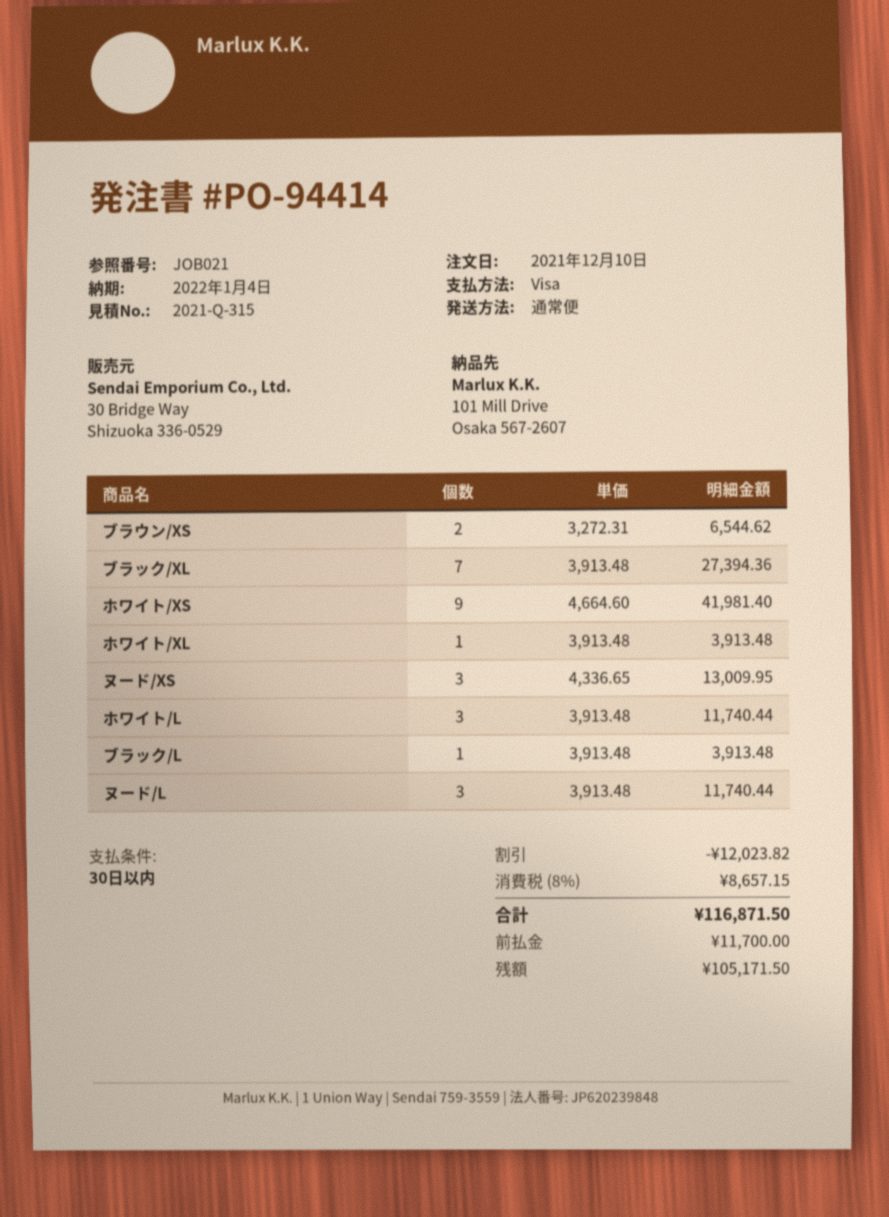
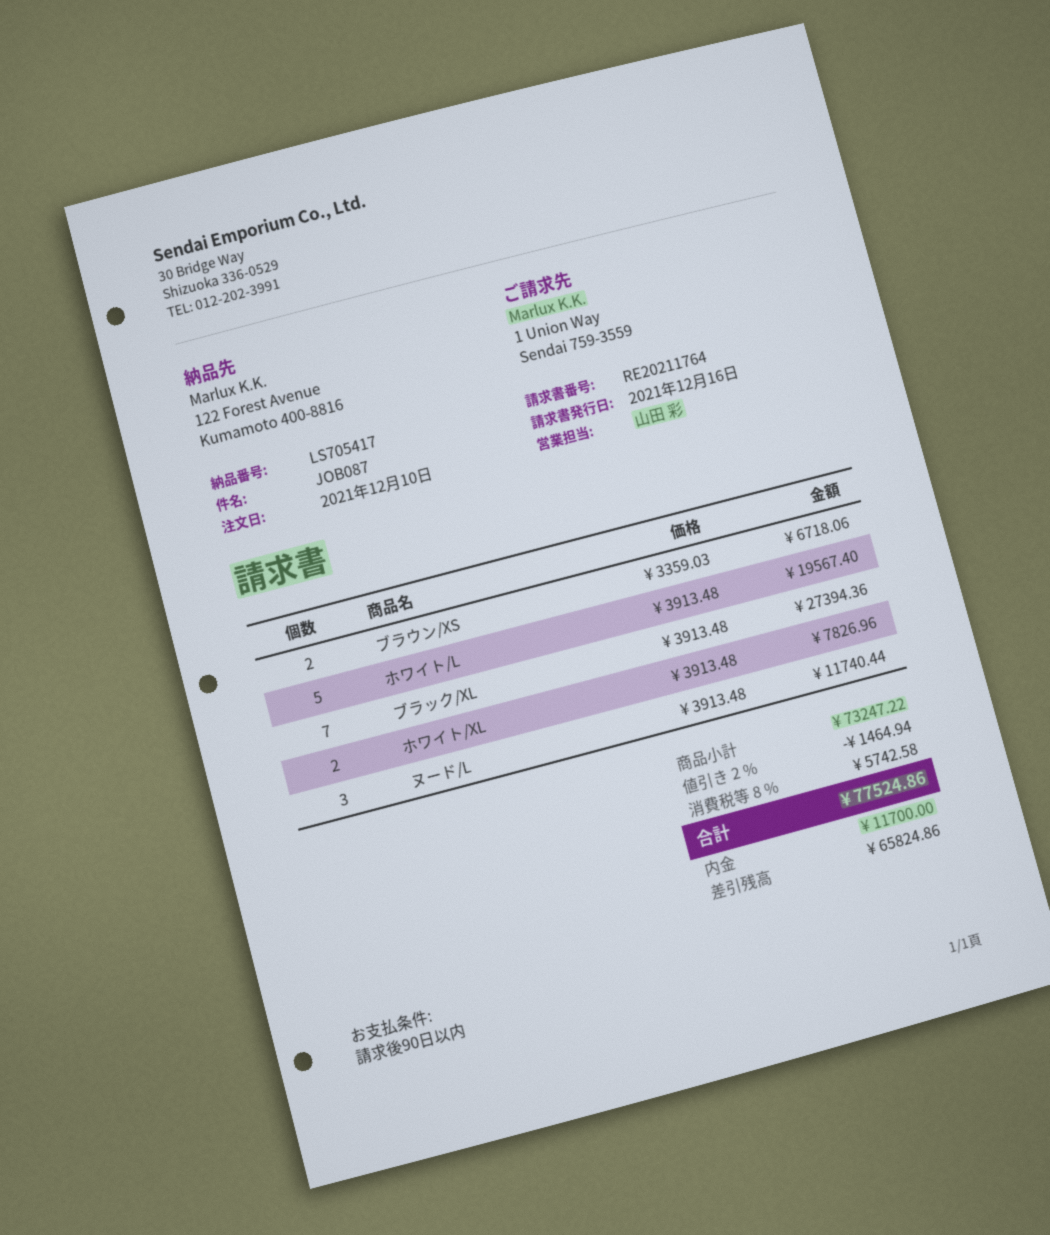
payment terms: 30 days -> 90 days
reference: JOB021 -> JOB087
ship to: 101 Mill Drive, Osaka 567-2607 -> 122 Forest Avenue, Kumamoto 400-8816
ブラウン/XS: 2 x 3272.31 = 6544.62 -> 2 x 3359.03 = 6718.06
ホワイト/XS: 9 x 4664.60 = 41981.40 -> none
ホワイト/XL: 1 x 3913.48 = 3913.48 -> 2 x 3913.48 = 7826.96
ヌード/XS: 3 x 4336.65 = 13009.95 -> none
ホワイト/L: 3 x 3913.48 = 11740.44 -> 5 x 3913.48 = 19567.40
ブラック/L: 1 x 3913.48 = 3913.48 -> none
discount: 12023.82 -> 1464.94
tax: 8% = 8657.15 -> 8% = 5742.58
total: 116871.50 -> 77524.86
balance: 105171.50 -> 65824.86

